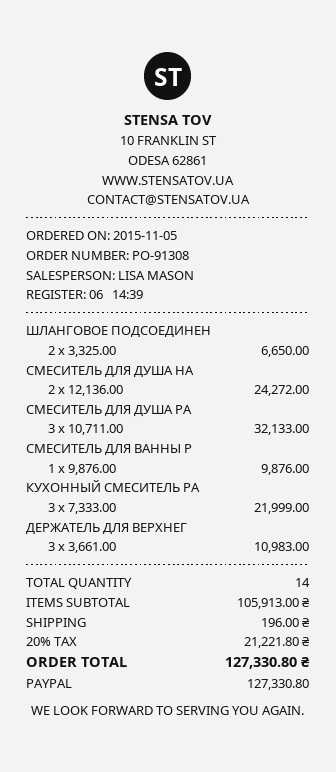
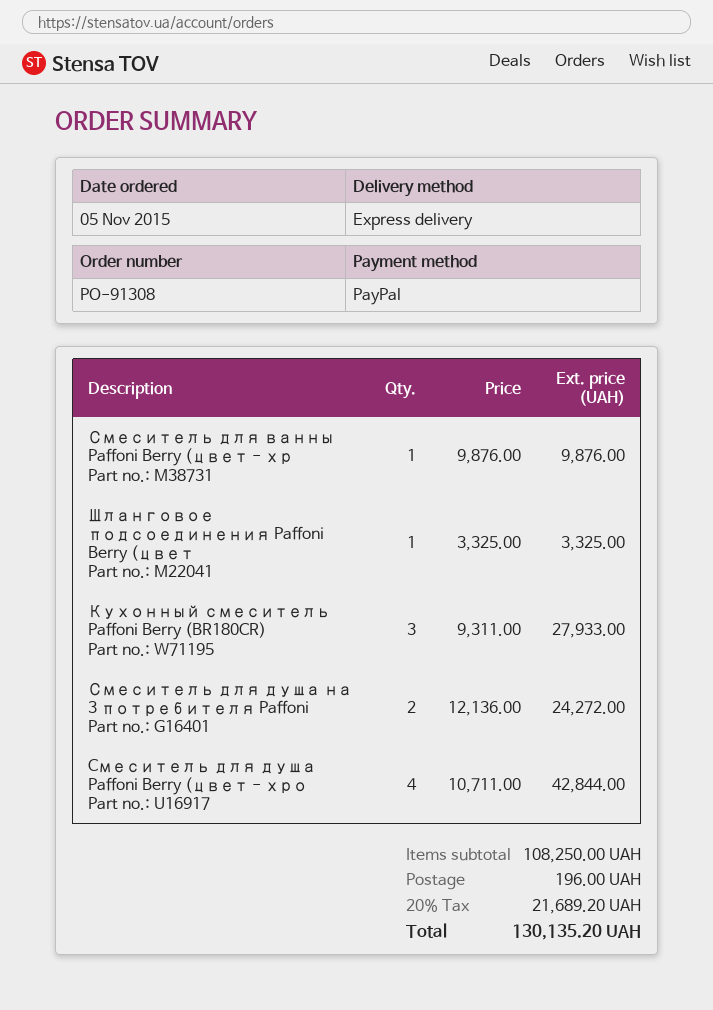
ШЛАНГОВОЕ ПОДСОЕДИНЕН: 2 x 3325.00 = 6650.00 -> 1 x 3325.00 = 3325.00
CМЕСИТЕЛЬ ДЛЯ ДУША PA: 3 x 10711.00 = 32133.00 -> 4 x 10711.00 = 42844.00
КУХОННЫЙ СМЕСИТЕЛЬ PA: 3 x 7333.00 = 21999.00 -> 3 x 9311.00 = 27933.00
ДЕРЖАТЕЛЬ ДЛЯ ВЕРХНЕГ: 3 x 3661.00 = 10983.00 -> none
subtotal: 105913.00 -> 108250.00
tax: 20% = 21221.80 -> 20% = 21689.20
total: 127330.80 -> 130135.20

